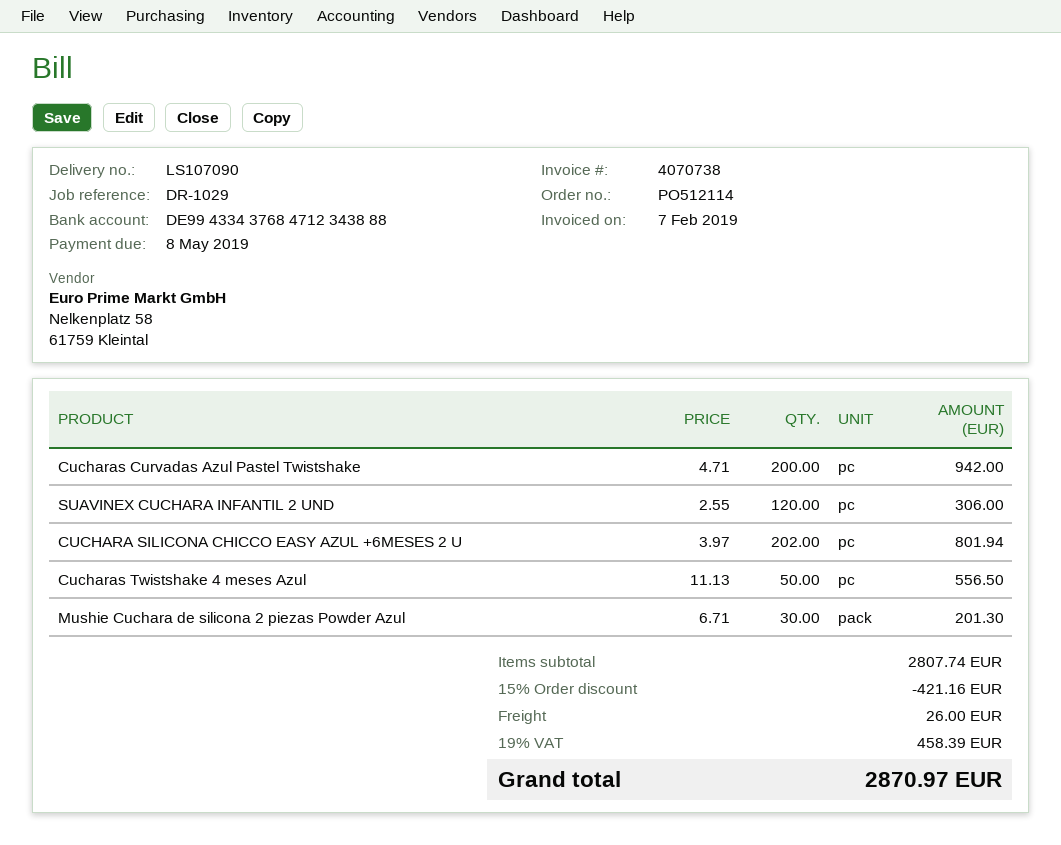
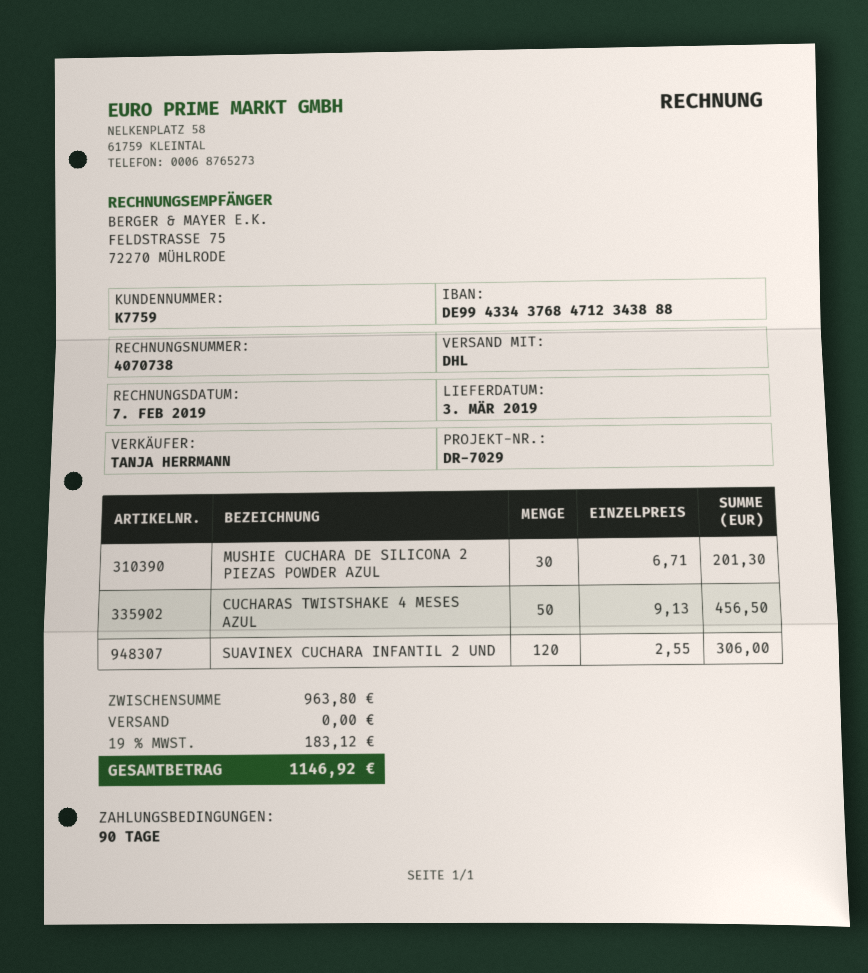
reference: DR-1029 -> DR-7029
Cucharas Curvadas Azul Pastel Twistshake: 200 x 4.71 = 942.00 -> none
CUCHARA SILICONA CHICCO EASY AZUL +6MESES 2 U: 202 x 3.97 = 801.94 -> none
Cucharas Twistshake 4 meses Azul: 50 x 11.13 = 556.50 -> 50 x 9.13 = 456.50
subtotal: 2807.74 -> 963.80
discount: 15% = 421.16 -> none
shipping: 26.00 -> 0.00
tax: 19% = 458.39 -> 19% = 183.12
total: 2870.97 -> 1146.92

